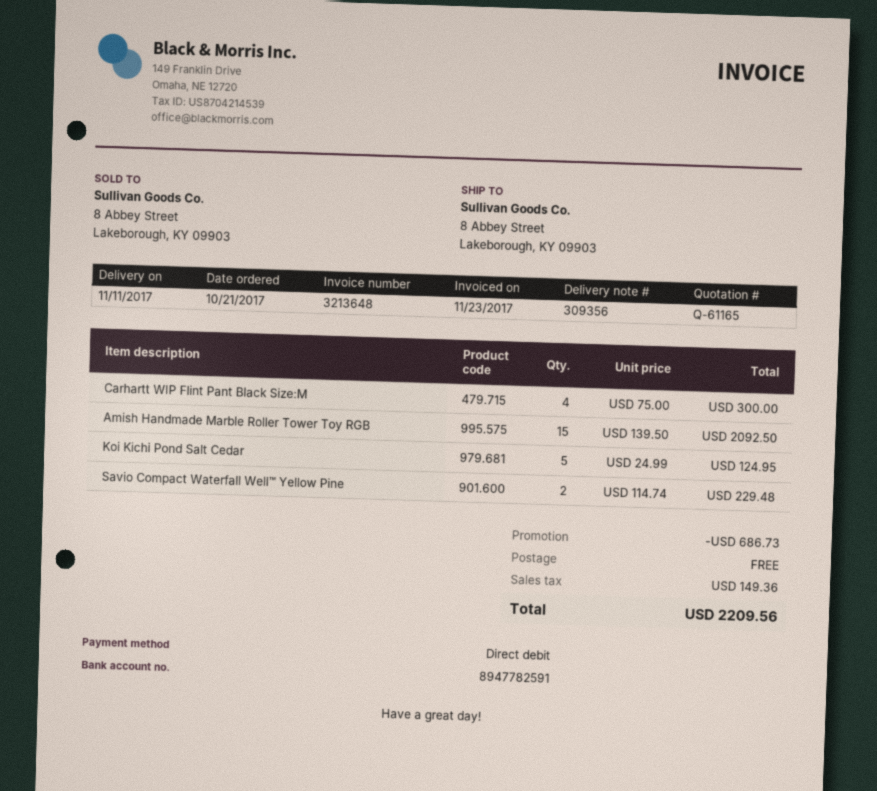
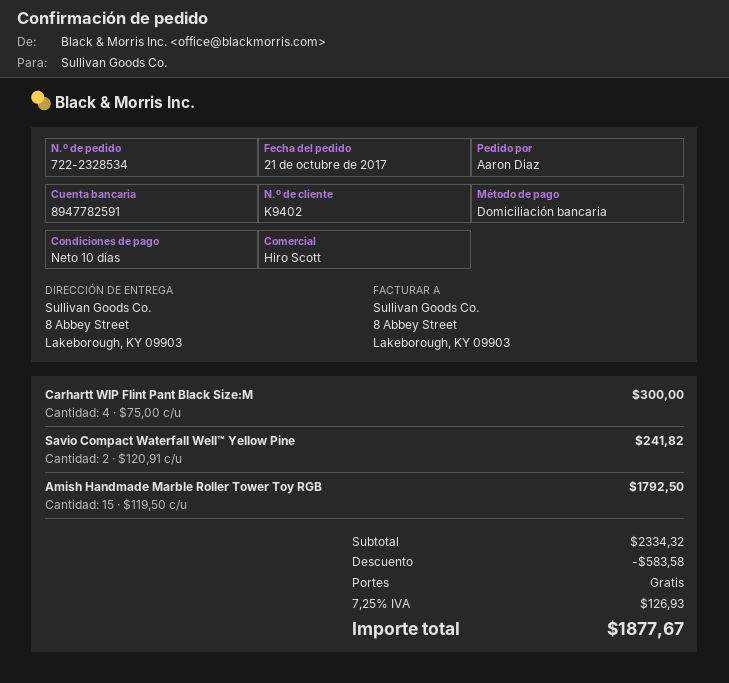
Amish Handmade Marble Roller Tower Toy RGB: 15 x 139.50 = 2092.50 -> 15 x 119.50 = 1792.50
Koi Kichi Pond Salt Cedar: 5 x 24.99 = 124.95 -> none
Savio Compact Waterfall Well™ Yellow Pine: 2 x 114.74 = 229.48 -> 2 x 120.91 = 241.82
discount: 686.73 -> 583.58
tax: 149.36 -> 126.93
total: 2209.56 -> 1877.67

